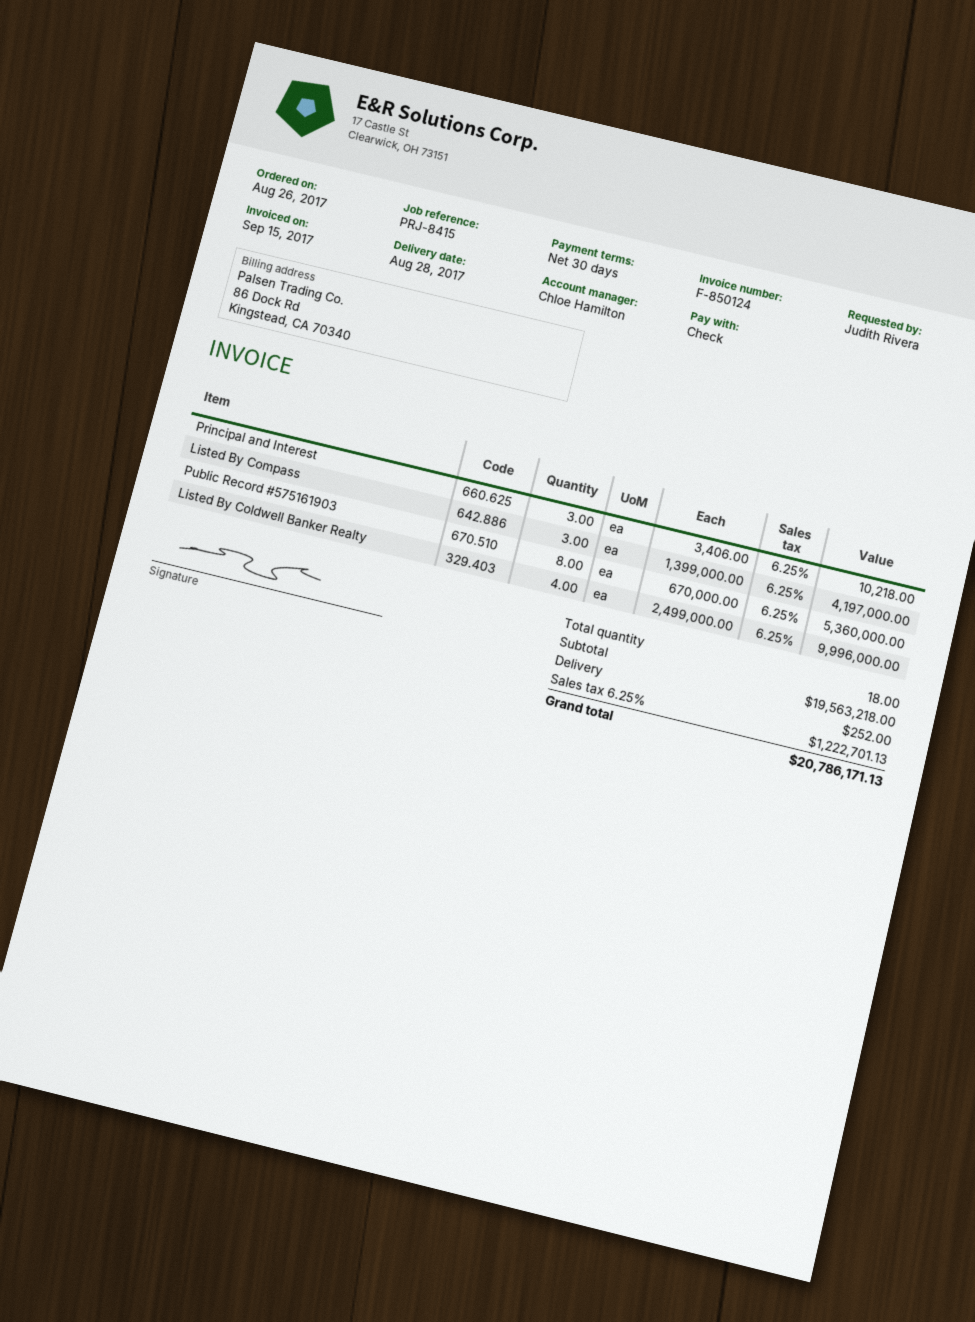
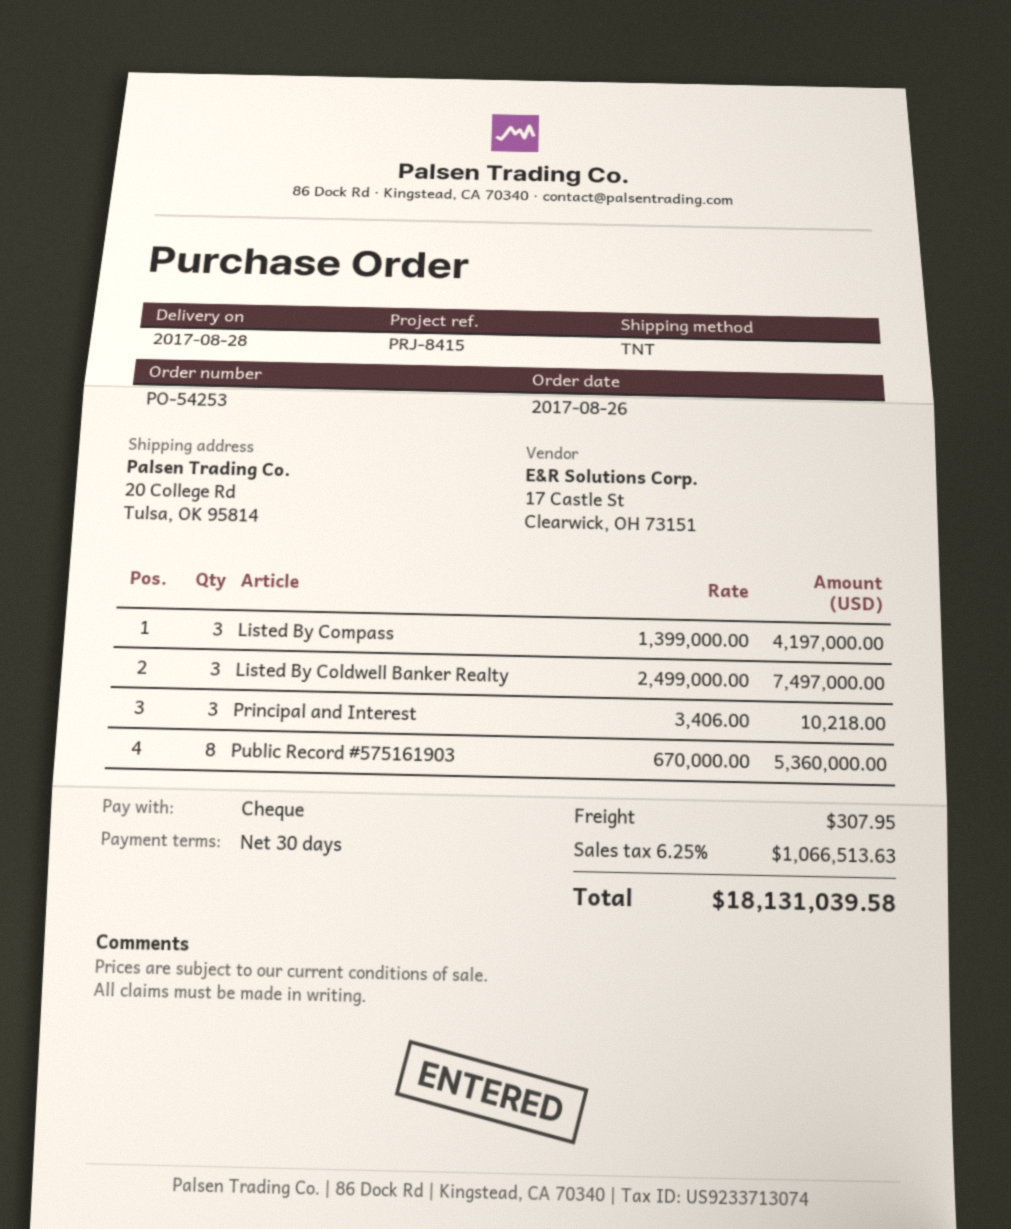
Listed By Coldwell Banker Realty: 4 x 2499000.00 = 9996000.00 -> 3 x 2499000.00 = 7497000.00
shipping: 252.00 -> 307.95
tax: 6.25% = 1222701.13 -> 6.25% = 1066513.63
total: 20786171.13 -> 18131039.58

